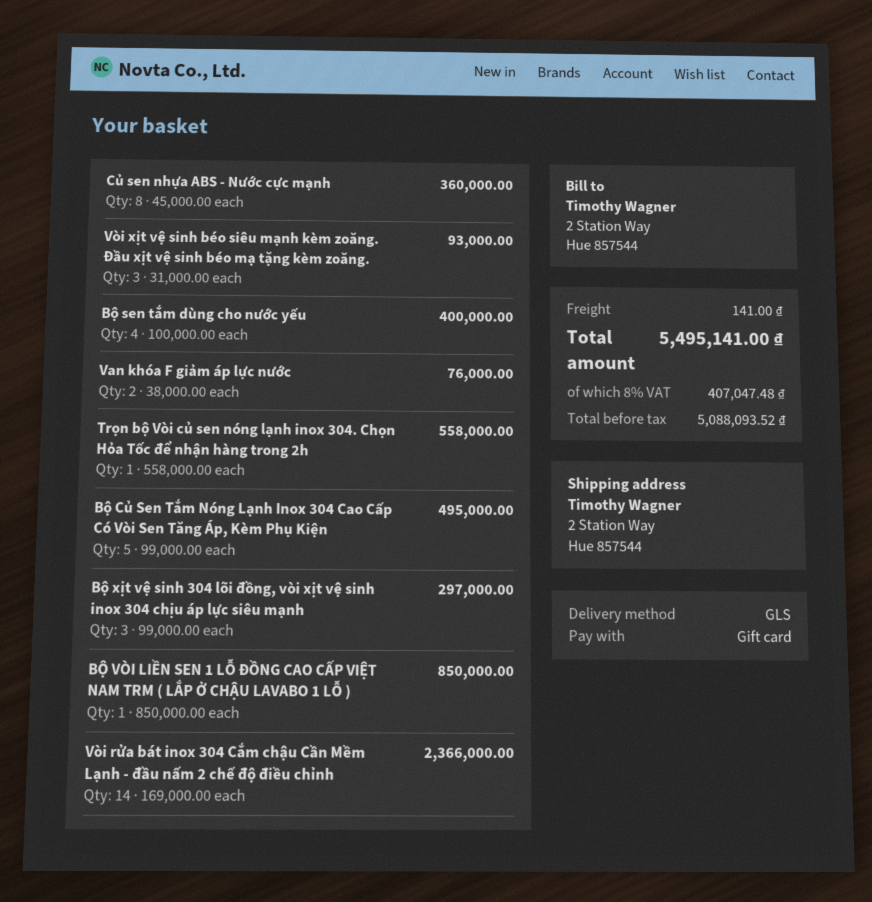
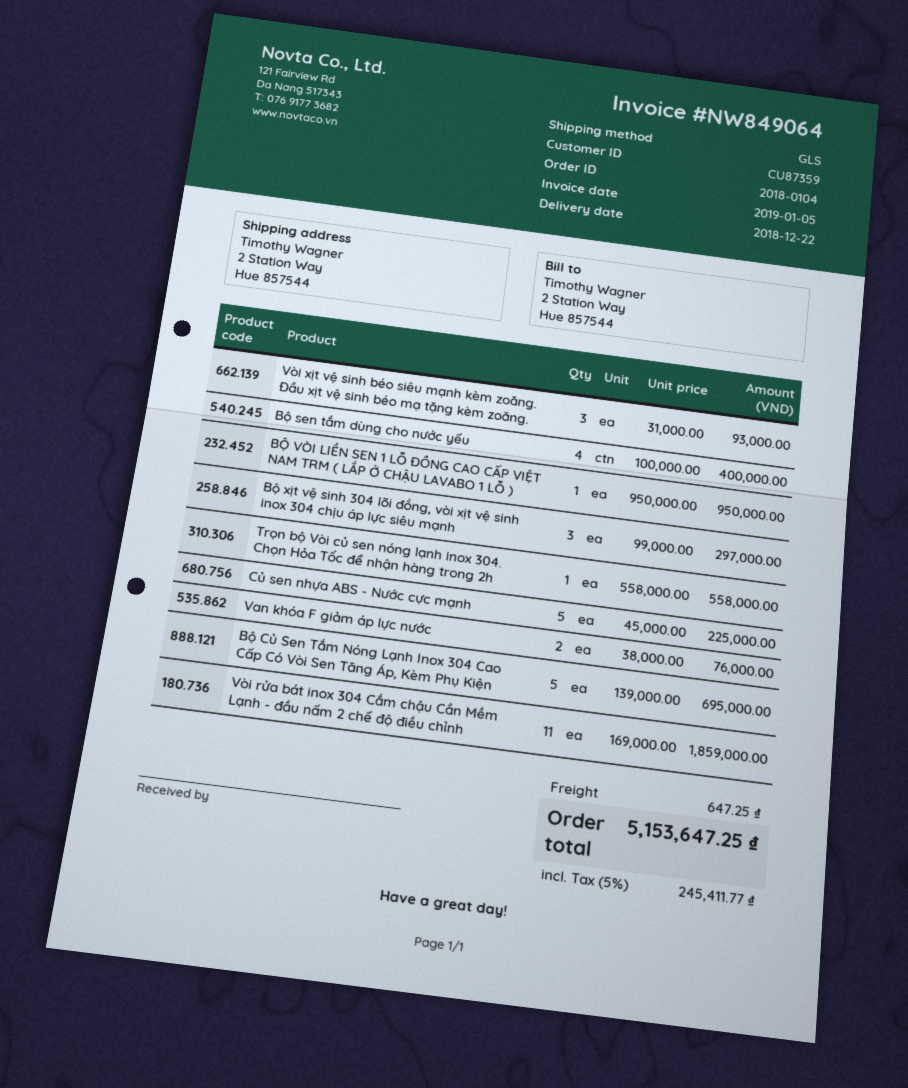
Củ sen nhựa ABS - Nước cực mạnh: 8 x 45000.00 = 360000.00 -> 5 x 45000.00 = 225000.00
Bộ Củ Sen Tắm Nóng Lạnh Inox 304 Cao Cấp Có Vòi Sen Tăng Áp, Kèm Phụ Kiện: 5 x 99000.00 = 495000.00 -> 5 x 139000.00 = 695000.00
BỘ VÒI LIỀN SEN 1 LỖ ĐỒNG CAO CẤP VIỆT NAM TRM ( LẮP Ở CHẬU LAVABO 1 LỖ ): 1 x 850000.00 = 850000.00 -> 1 x 950000.00 = 950000.00
Vòi rửa bát inox 304 Cắm chậu Cần Mềm Lạnh - đầu nấm 2 chế độ điều chỉnh: 14 x 169000.00 = 2366000.00 -> 11 x 169000.00 = 1859000.00
shipping: 141.00 -> 647.25
tax: 8% = 407047.48 -> 5% = 245411.77
total: 5495141.00 -> 5153647.25

